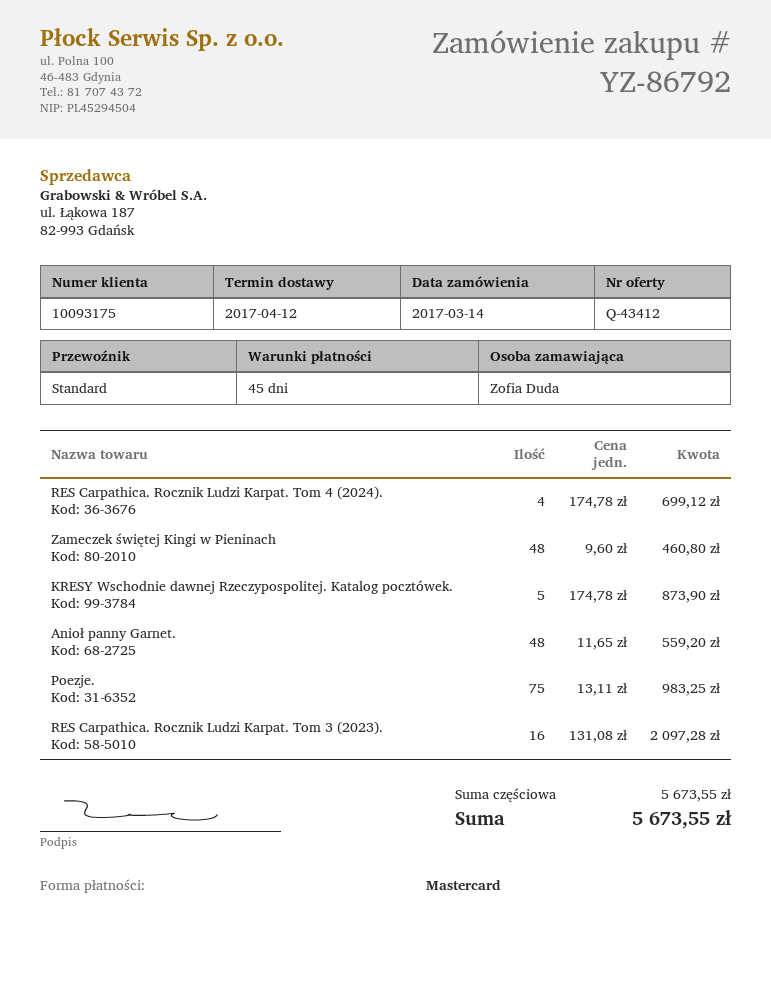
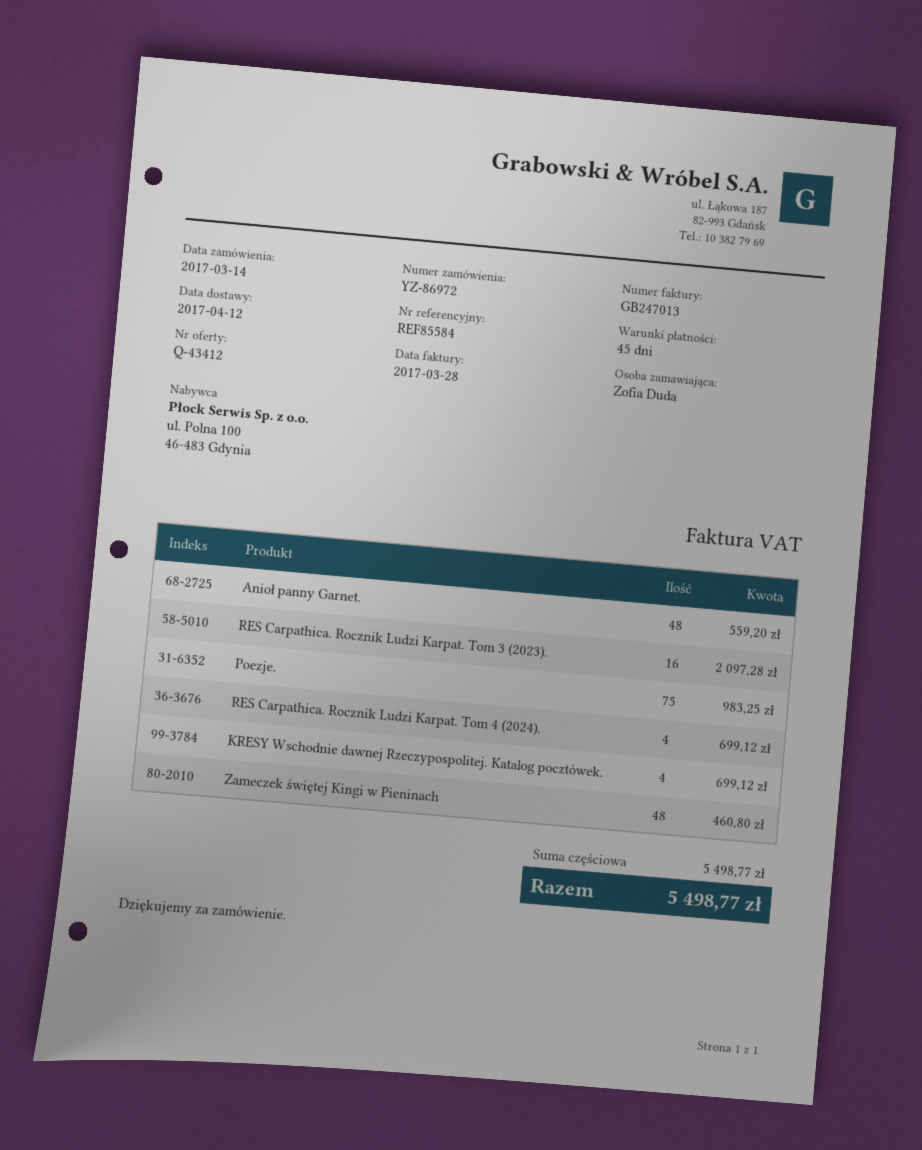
order number: YZ-86792 -> YZ-86972
KRESY Wschodnie dawnej Rzeczypospolitej. Katalog pocztówek.: 5 for 873.90 -> 4 for 699.12
subtotal: 5673.55 -> 5498.77
total: 5673.55 -> 5498.77

